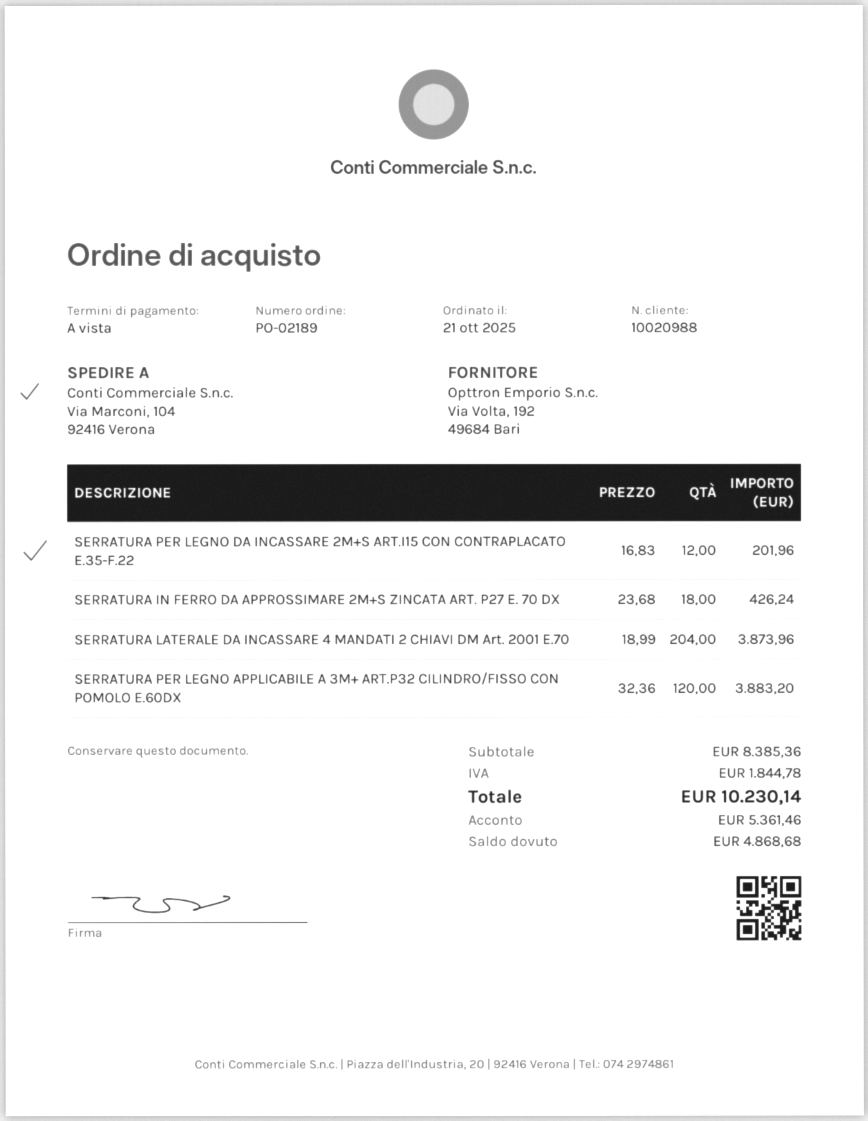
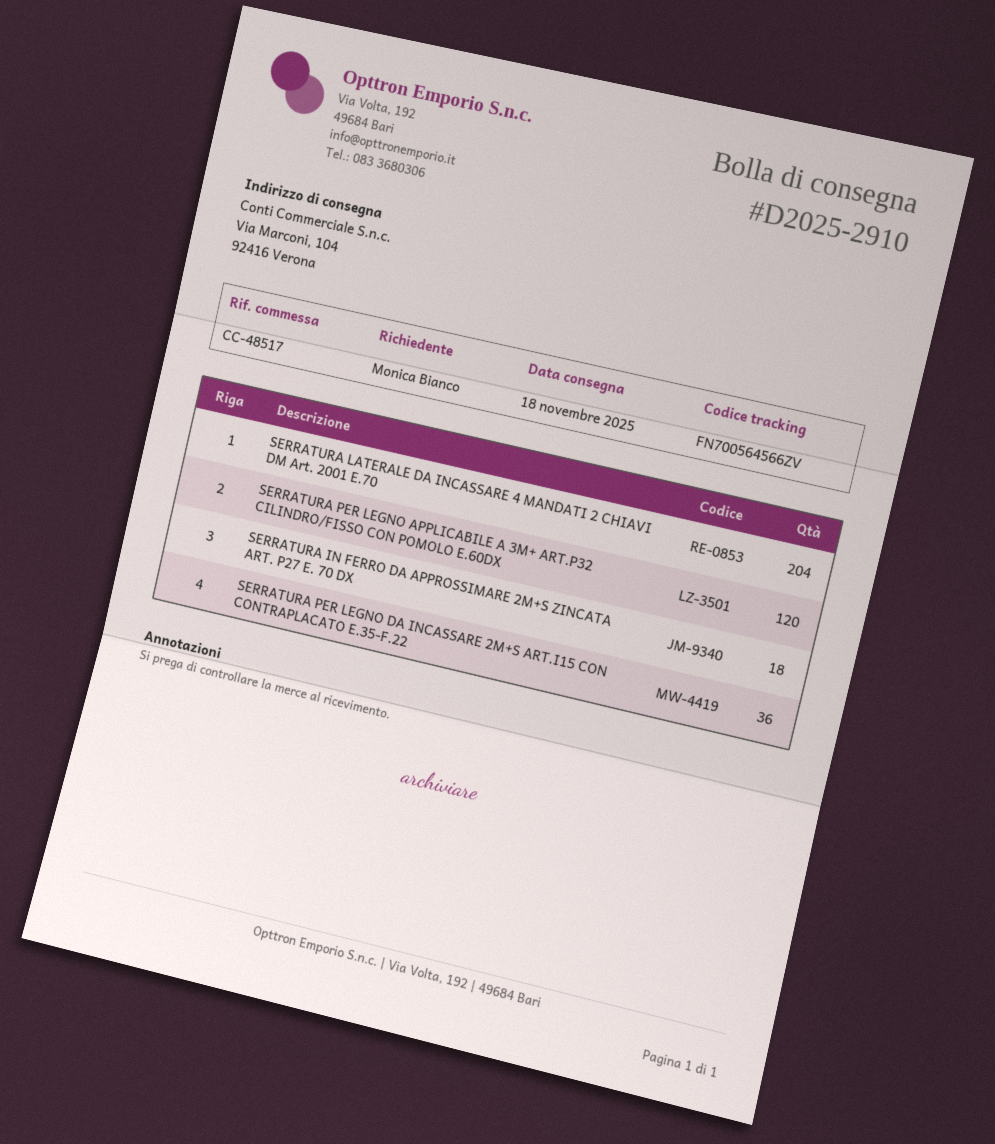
SERRATURA PER LEGNO DA INCASSARE 2M+S ART.I15 CON CONTRAPLACATO E.35-F.22: 12 -> 36

